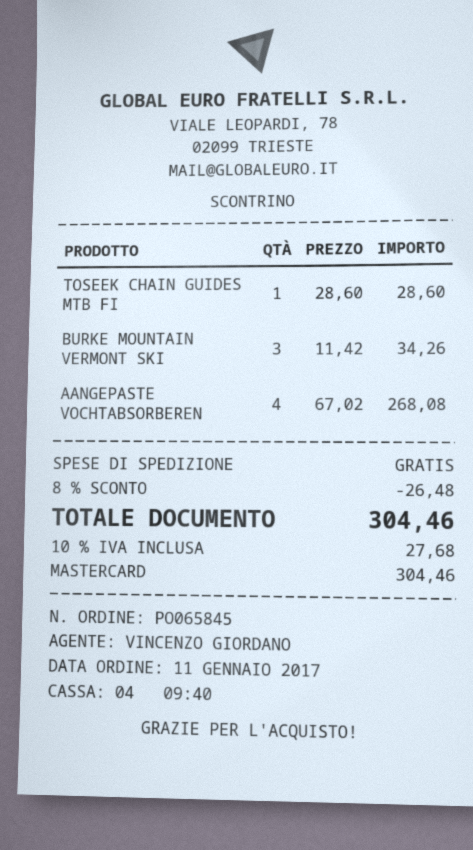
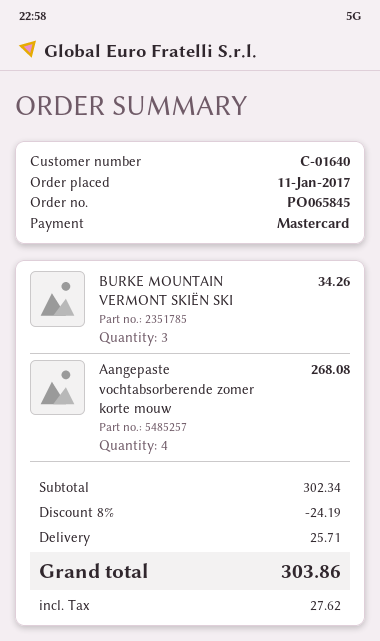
TOSEEK CHAIN GUIDES MTB FI: 1 for 28.60 -> none
discount: 8% = 26.48 -> 8% = 24.19
shipping: 0.00 -> 25.71
tax: 27.68 -> 27.62
total: 304.46 -> 303.86

